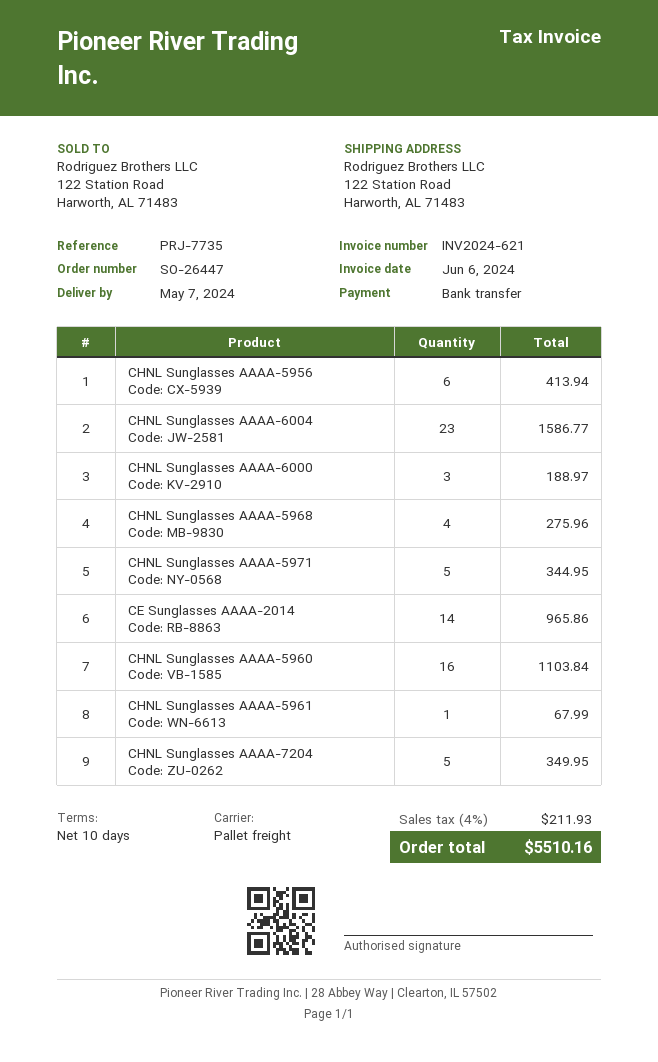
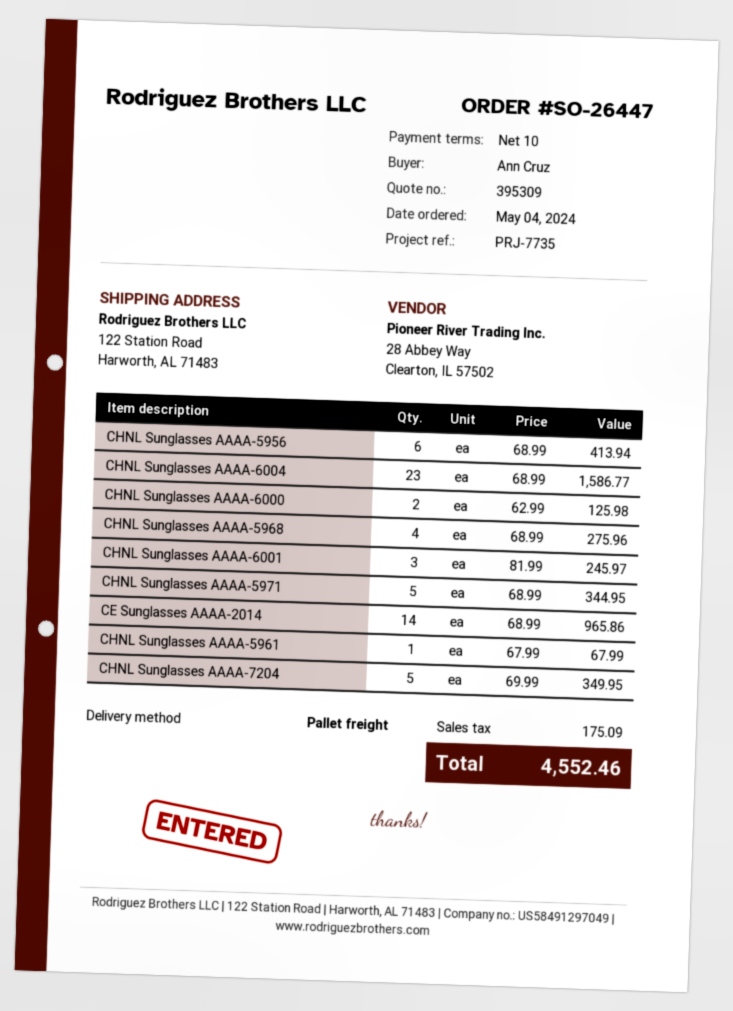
CHNL Sunglasses AAAA-6000: 3 for 188.97 -> 2 for 125.98
CHNL Sunglasses AAAA-5960: 16 for 1103.84 -> none
CHNL Sunglasses AAAA-6001: none -> 3 for 245.97
tax: 211.93 -> 175.09
total: 5510.16 -> 4552.46

